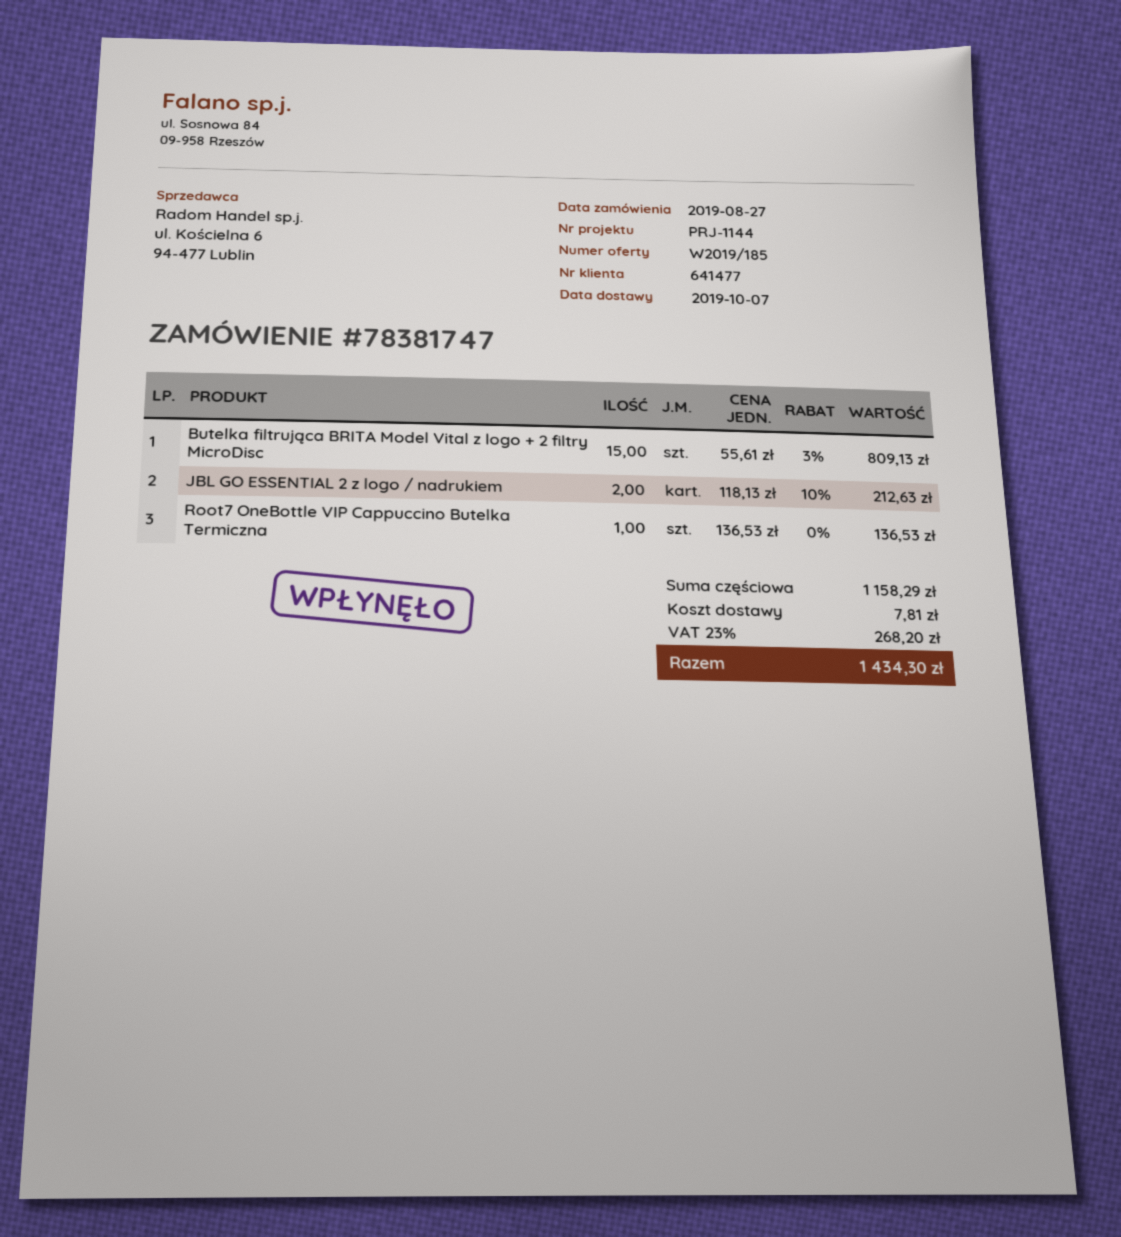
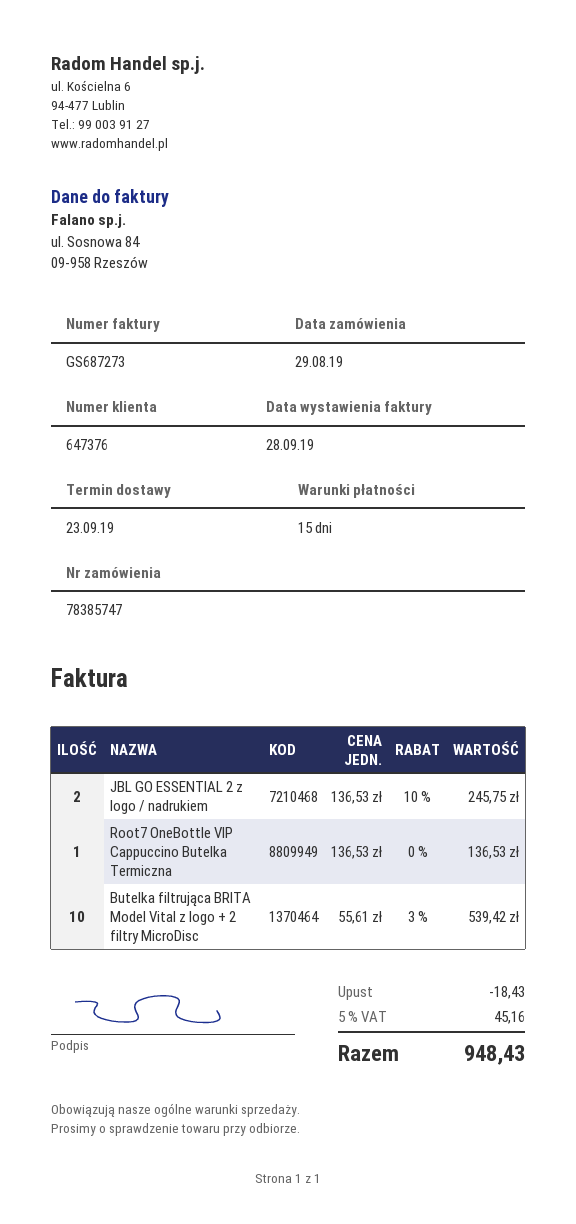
order number: 78381747 -> 78385747
order date: 2019-08-27 -> 2019-08-29
delivery date: 2019-10-07 -> 2019-09-23
customer number: 641477 -> 647376
Butelka filtrująca BRITA Model Vital z logo + 2 filtry MicroDisc: 15 x 55.61 - 3% = 809.13 -> 10 x 55.61 - 3% = 539.42
JBL GO ESSENTIAL 2 z logo / nadrukiem: 2 x 118.13 - 10% = 212.63 -> 2 x 136.53 - 10% = 245.75
discount: none -> 18.43
shipping: 7.81 -> none
tax: 23% = 268.20 -> 5% = 45.16
total: 1434.30 -> 948.43

